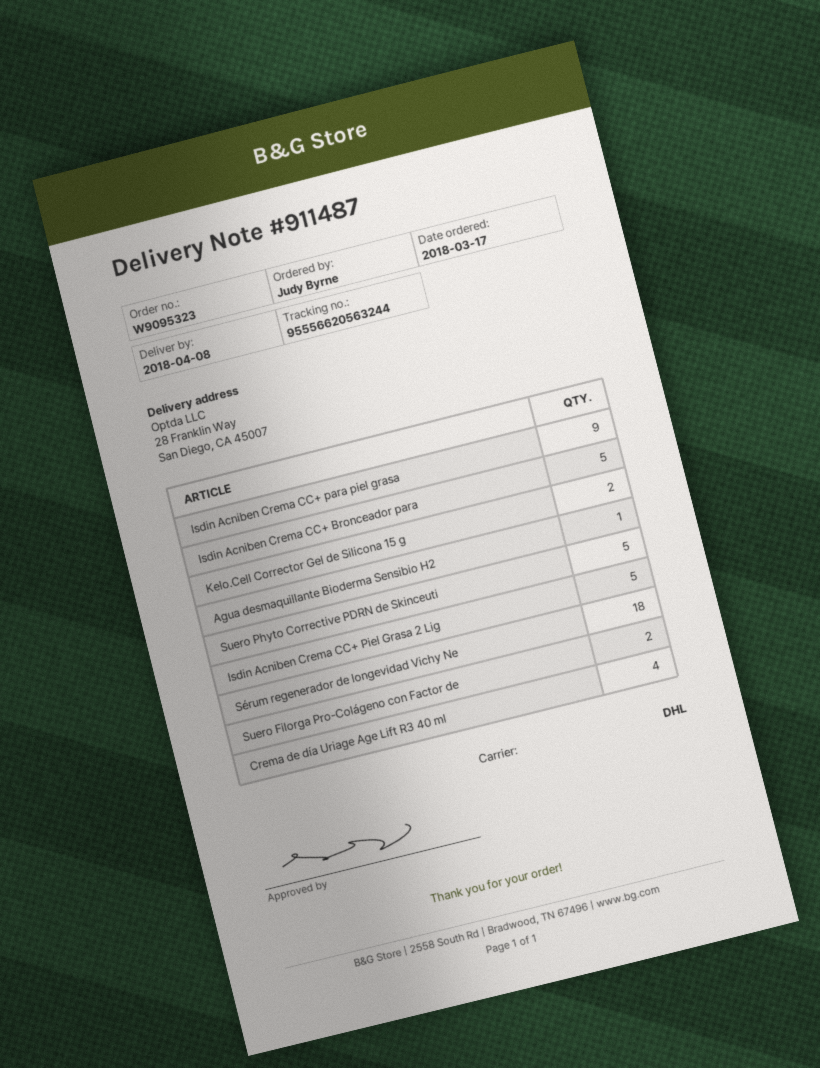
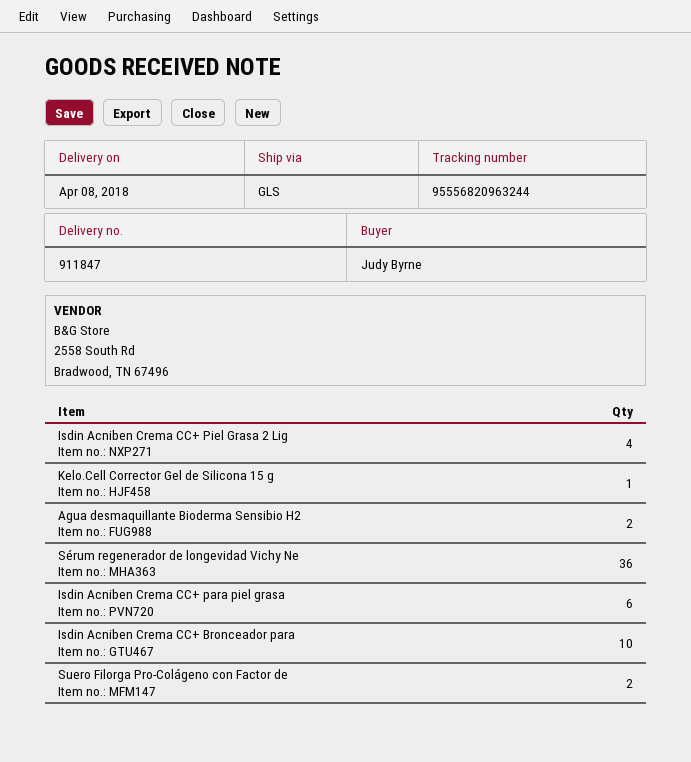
delivery note number: 911487 -> 911847
shipping method: DHL -> GLS
tracking number: 95556620563244 -> 95556820963244
Isdin Acniben Crema CC+ para piel grasa: 9 -> 6
Isdin Acniben Crema CC+ Bronceador para: 5 -> 10
Kelo.Cell Corrector Gel de Silicona 15 g: 2 -> 1
Agua desmaquillante Bioderma Sensibio H2: 1 -> 2
Suero Phyto Corrective PDRN de Skinceuti: 5 -> none
Isdin Acniben Crema CC+ Piel Grasa 2 Lig: 5 -> 4
Sérum regenerador de longevidad Vichy Ne: 18 -> 36
Crema de día Uriage Age Lift R3 40 ml: 4 -> none

